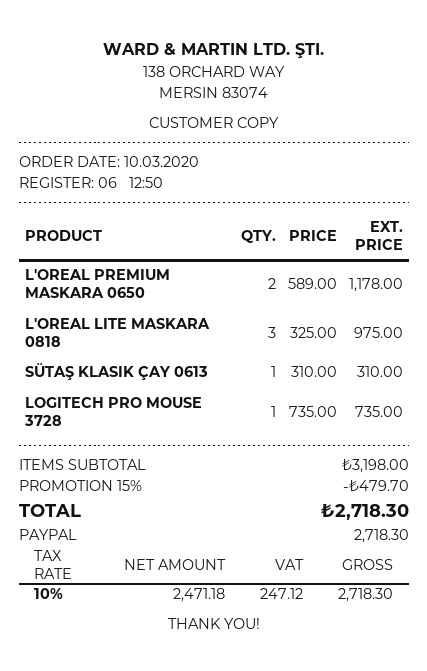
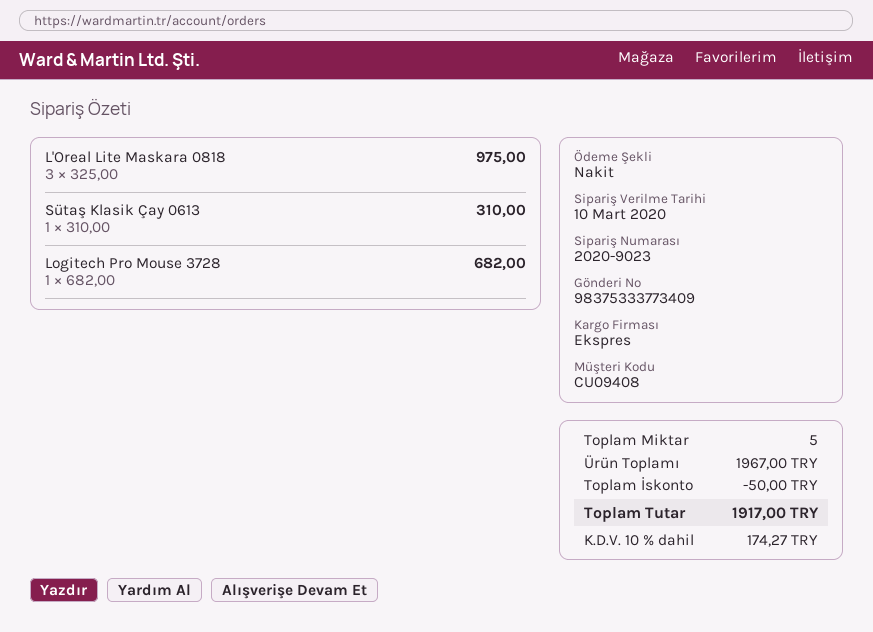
payment method: PayPal -> cash
L'OREAL PREMIUM MASKARA 0650: 2 x 589.00 = 1178.00 -> none
LOGITECH PRO MOUSE 3728: 1 x 735.00 = 735.00 -> 1 x 682.00 = 682.00
subtotal: 3198.00 -> 1967.00
discount: 479.70 -> 50.00
tax: 10% = 247.12 -> 10% = 174.27
total: 2718.30 -> 1917.00

